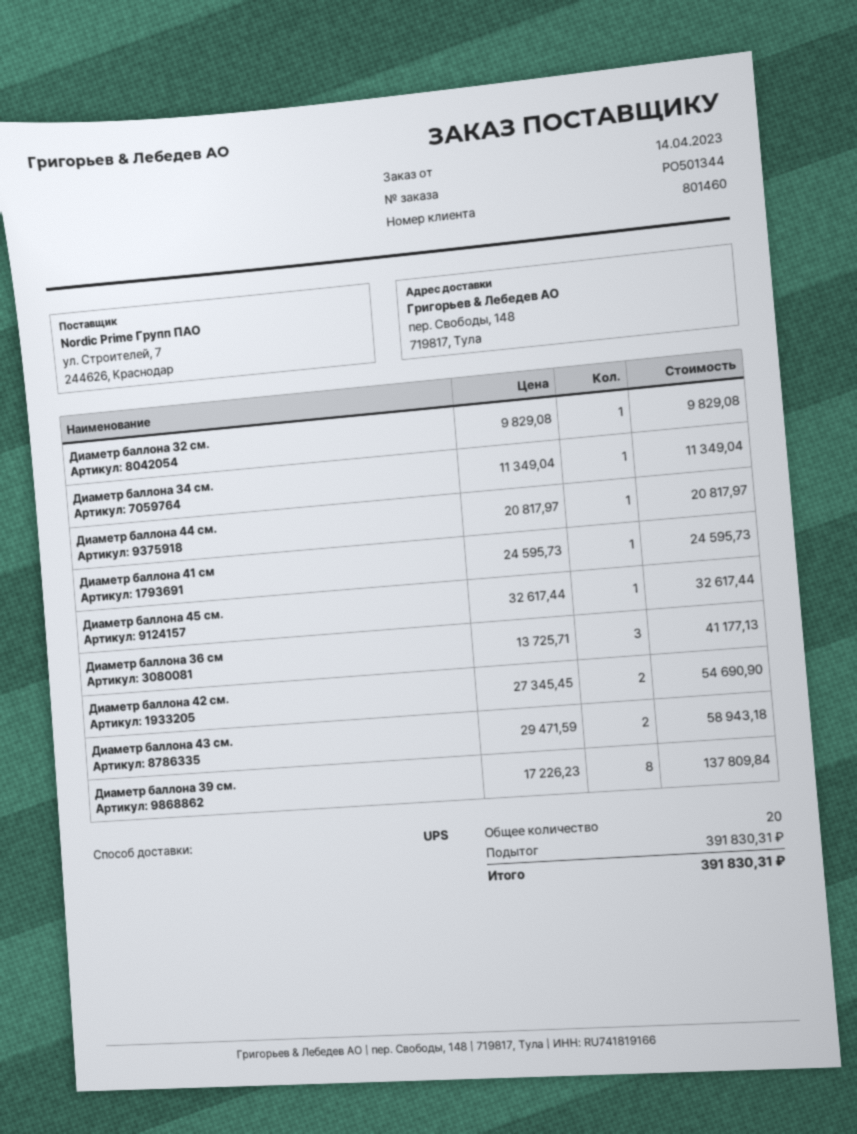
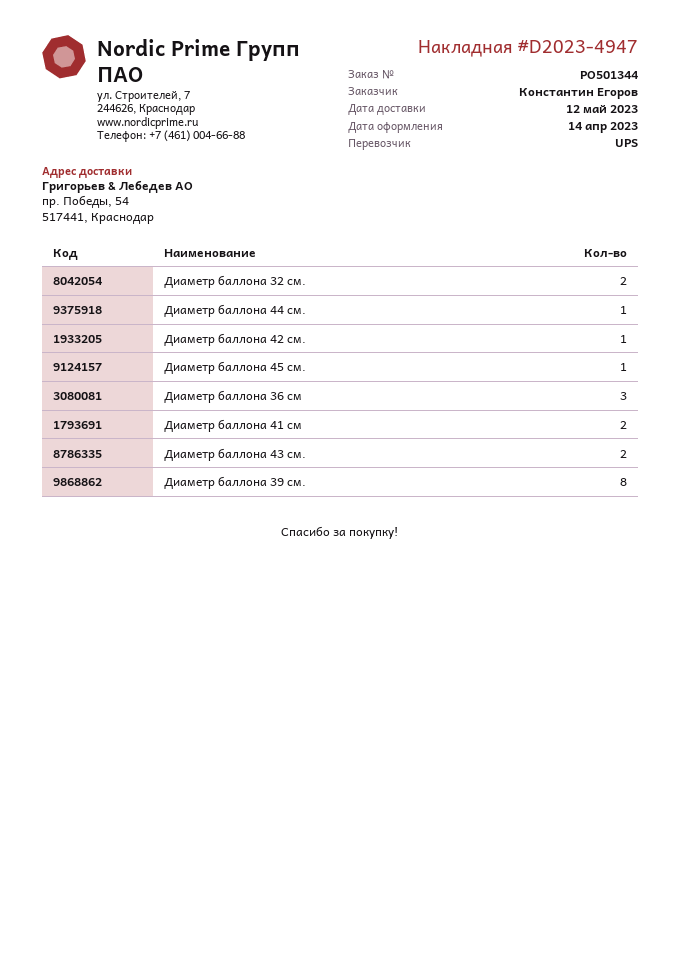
ship to: пер. Свободы, 148, 719817, Тула -> пр. Победы, 54, 517441, Краснодар
Диаметр баллона 32 см.: 1 -> 2
Диаметр баллона 34 см.: 1 -> none
Диаметр баллона 41 см: 1 -> 2
Диаметр баллона 42 см.: 2 -> 1

